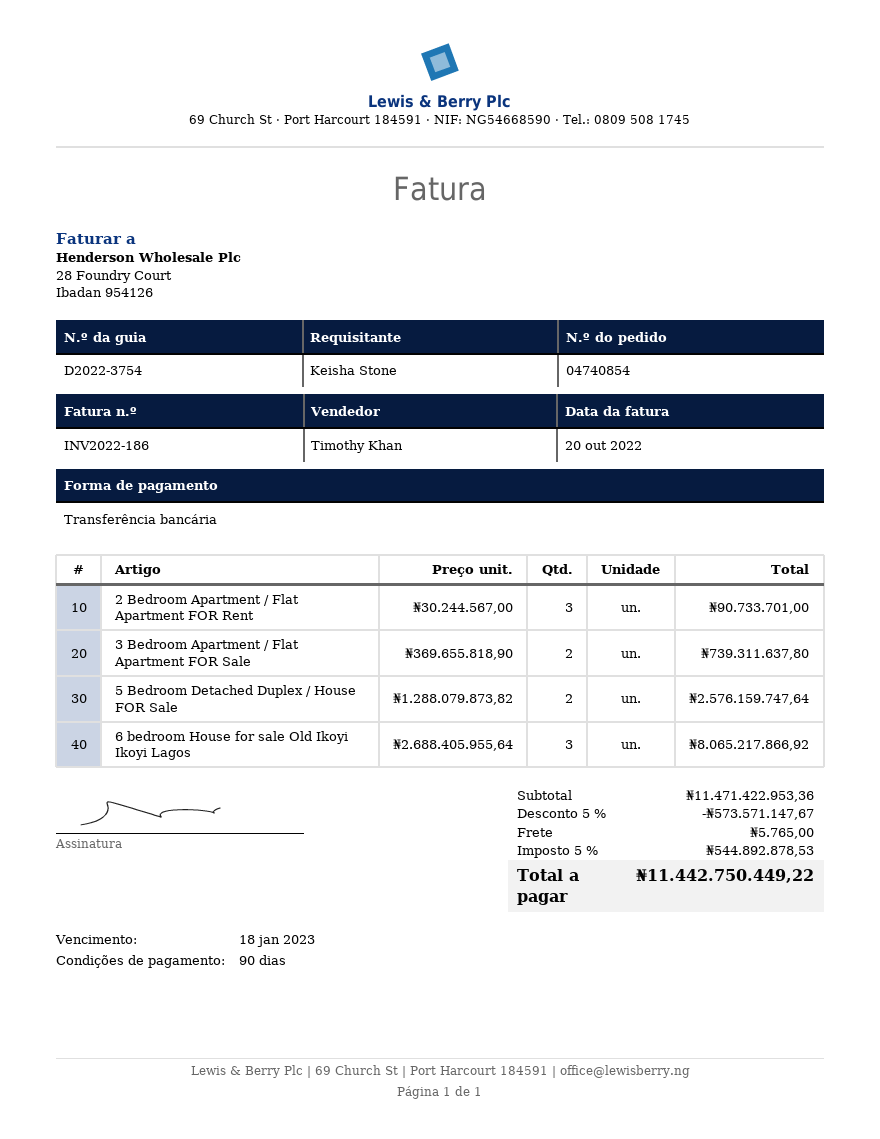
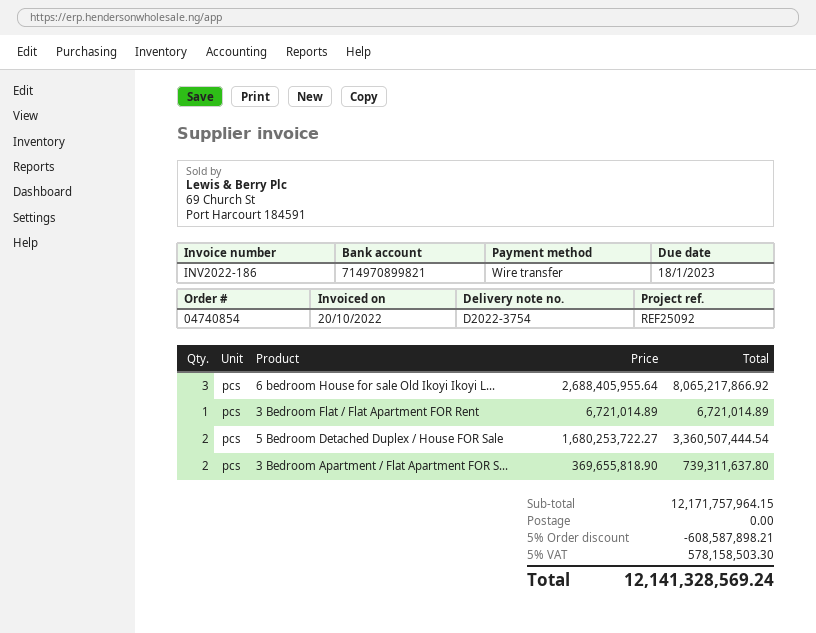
2 Bedroom Apartment / Flat Apartment FOR Rent: 3 x 30244567.00 = 90733701.00 -> none
5 Bedroom Detached Duplex / House FOR Sale: 2 x 1288079873.82 = 2576159747.64 -> 2 x 1680253722.27 = 3360507444.54
3 Bedroom Flat / Flat Apartment FOR Rent: none -> 1 x 6721014.89 = 6721014.89
subtotal: 11471422953.36 -> 12171757964.15
discount: 5% = 573571147.67 -> 5% = 608587898.21
shipping: 5765.00 -> 0.00
tax: 5% = 544892878.53 -> 5% = 578158503.30
total: 11442750449.22 -> 12141328569.24

